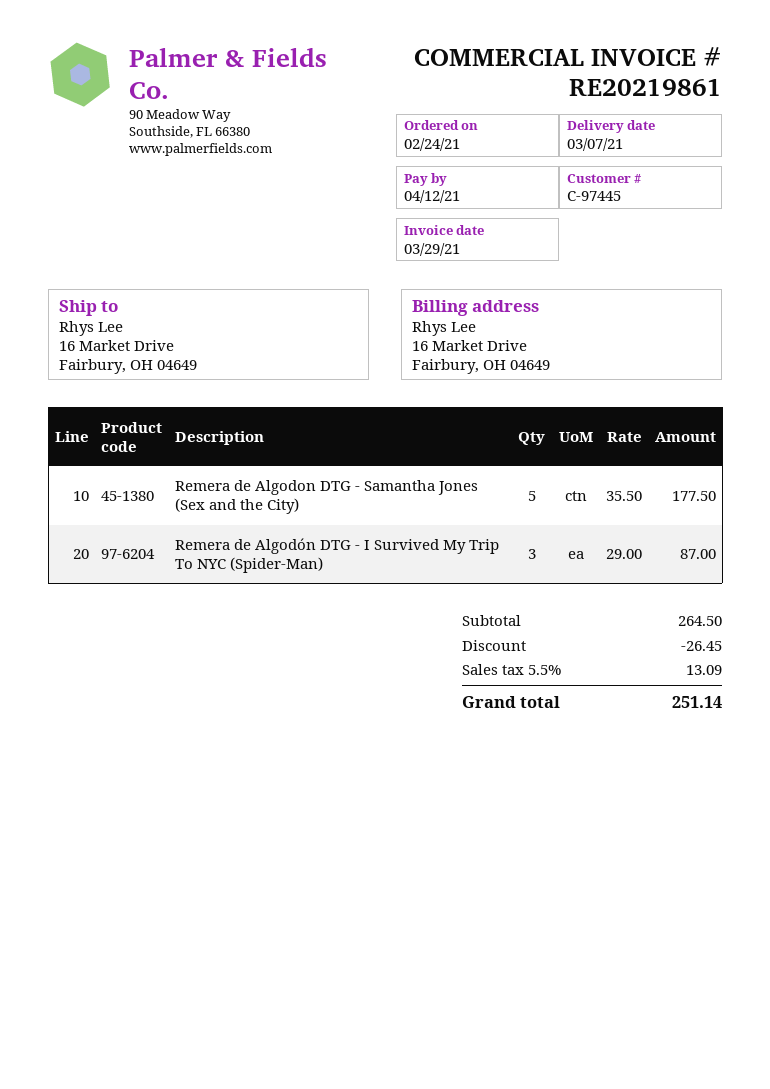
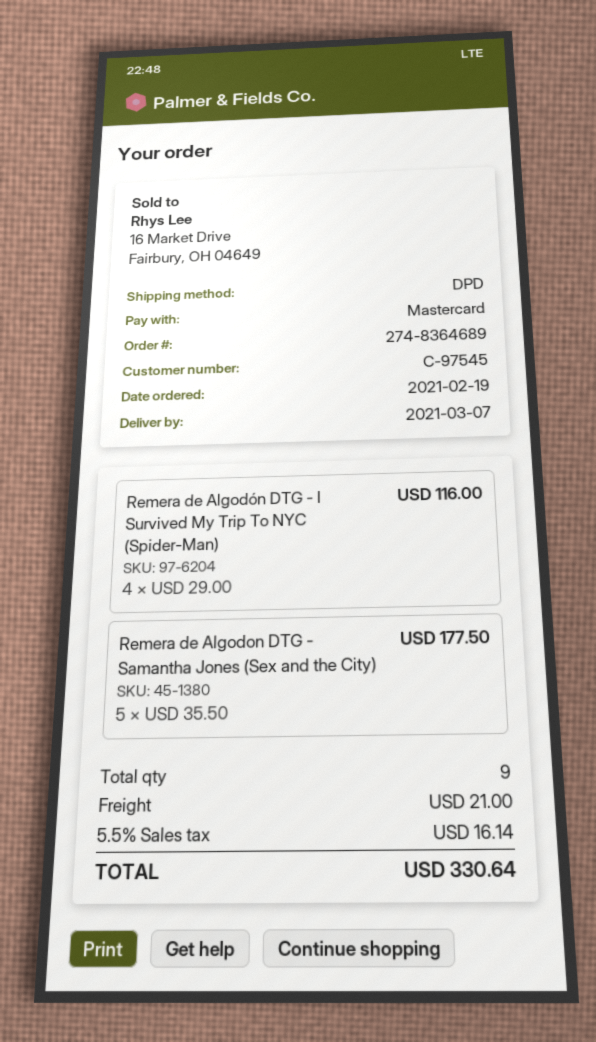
order date: 2021-02-24 -> 2021-02-19
customer number: C-97445 -> C-97545
Remera de Algodón DTG - I Survived My Trip To NYC (Spider-Man): 3 x 29.00 = 87.00 -> 4 x 29.00 = 116.00
discount: 26.45 -> none
shipping: none -> 21.00
tax: 5.5% = 13.09 -> 5.5% = 16.14
total: 251.14 -> 330.64

